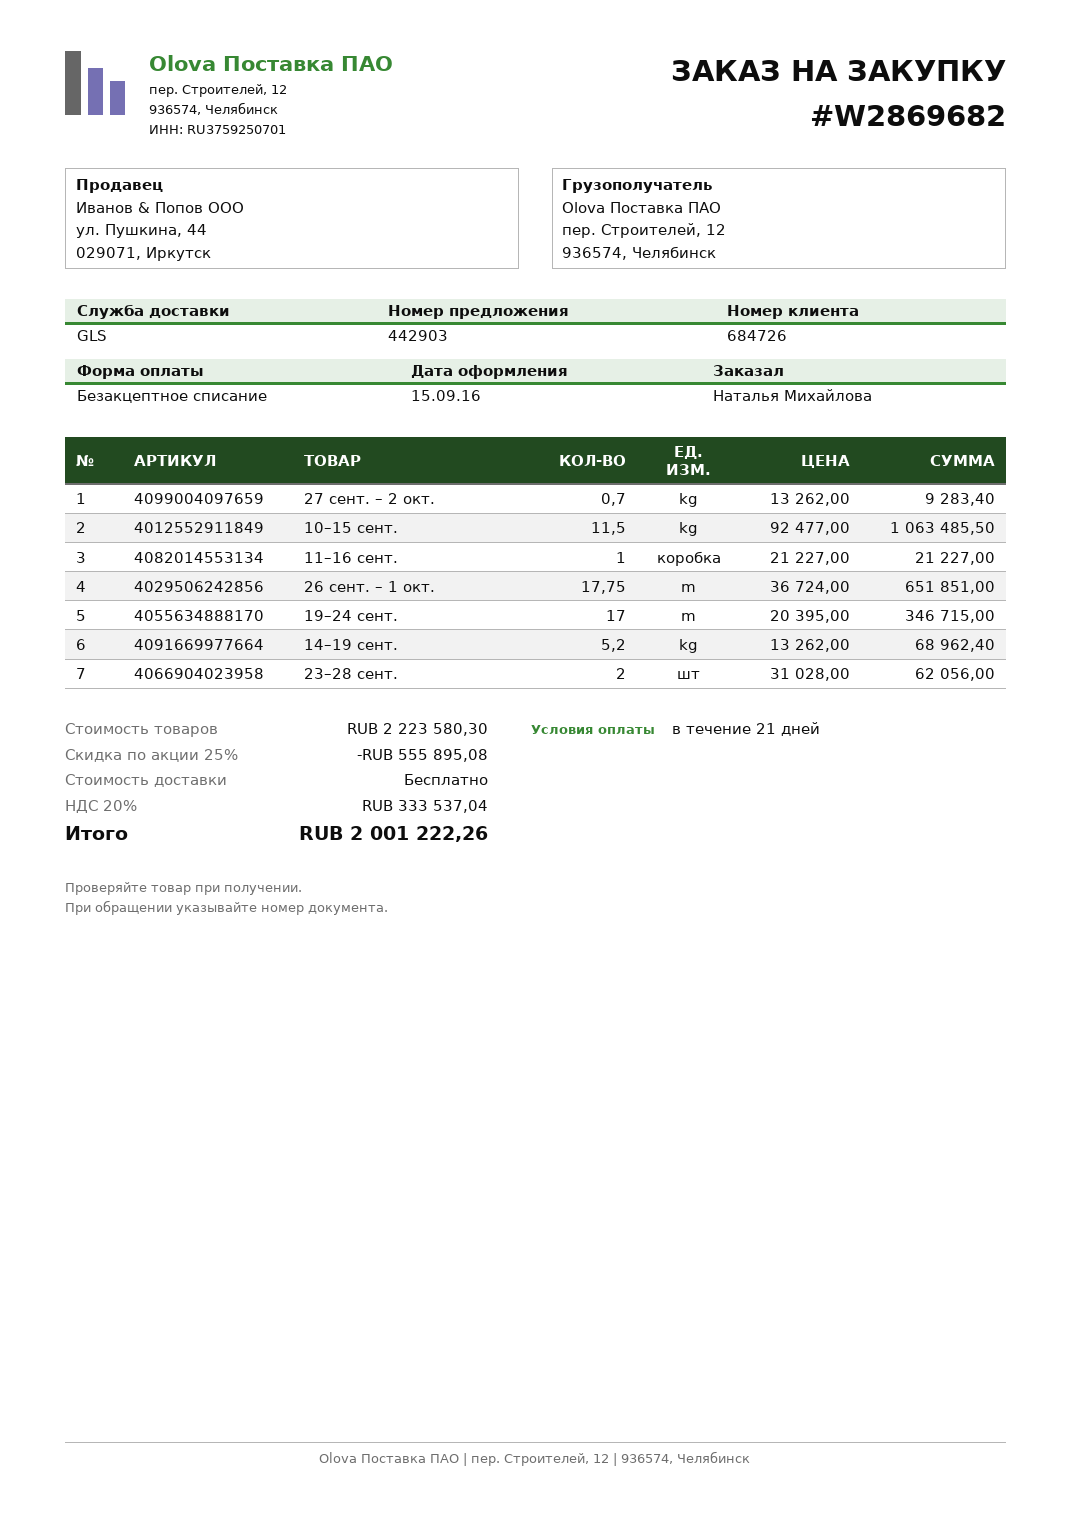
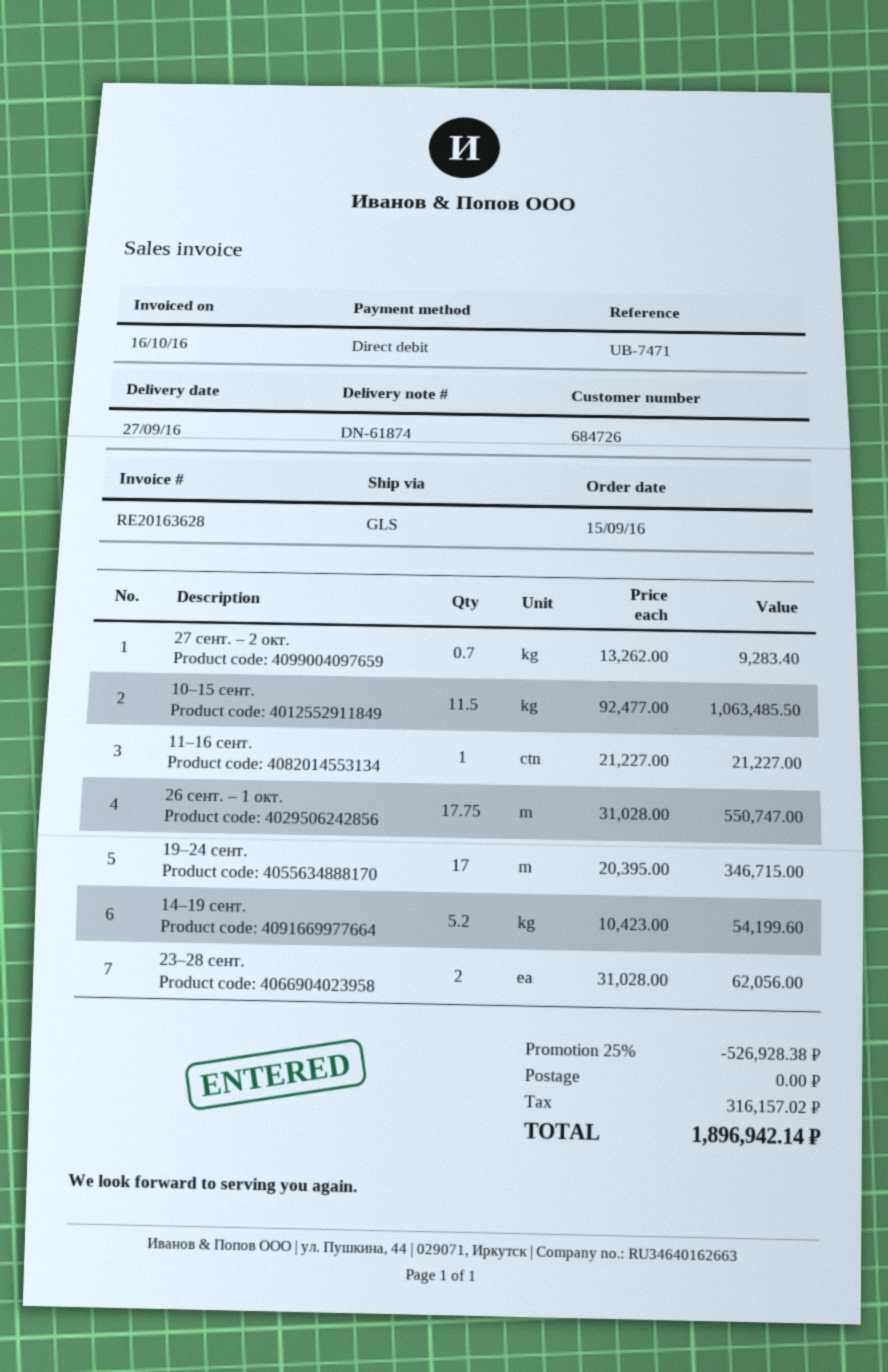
26 сент. – 1 окт.: 17.75 x 36724.00 = 651851.00 -> 17.75 x 31028.00 = 550747.00
14–19 сент.: 5.2 x 13262.00 = 68962.40 -> 5.2 x 10423.00 = 54199.60
discount: 25% = 555895.08 -> 25% = 526928.38
tax: 333537.04 -> 316157.02
total: 2001222.26 -> 1896942.14

